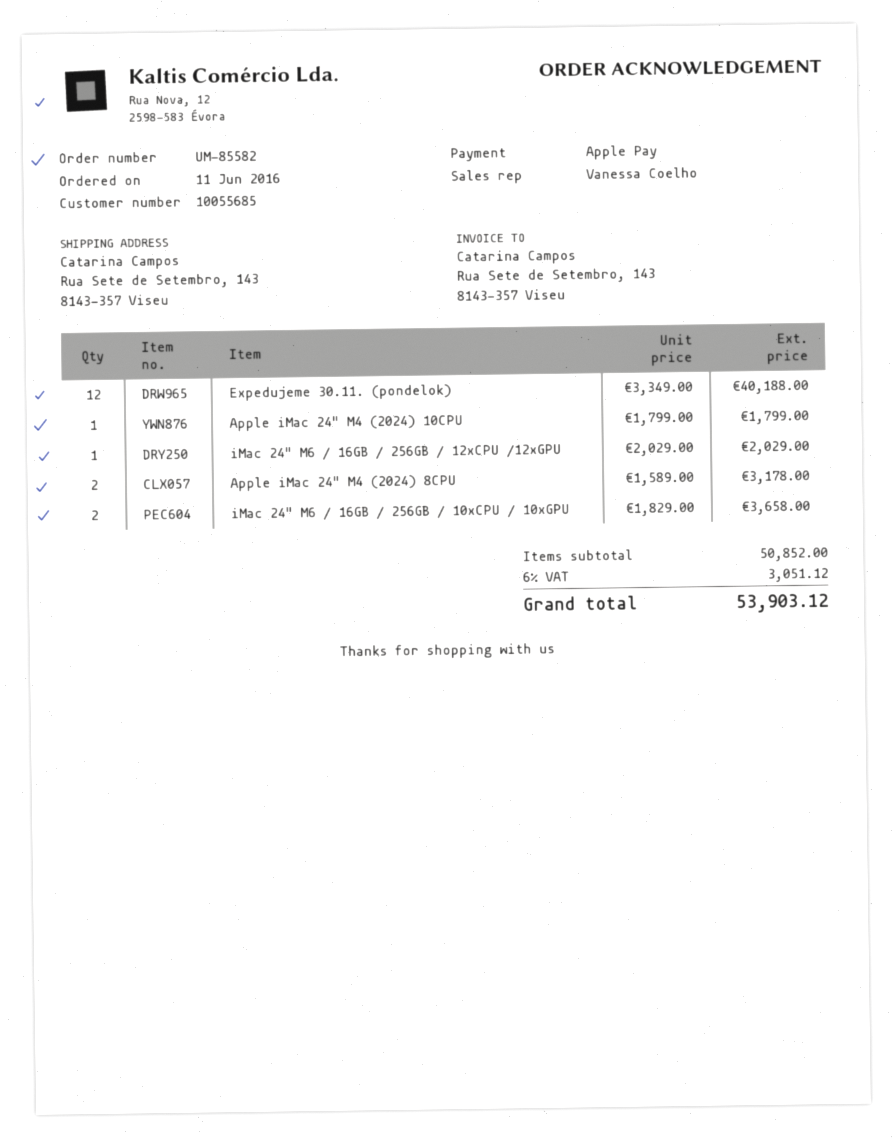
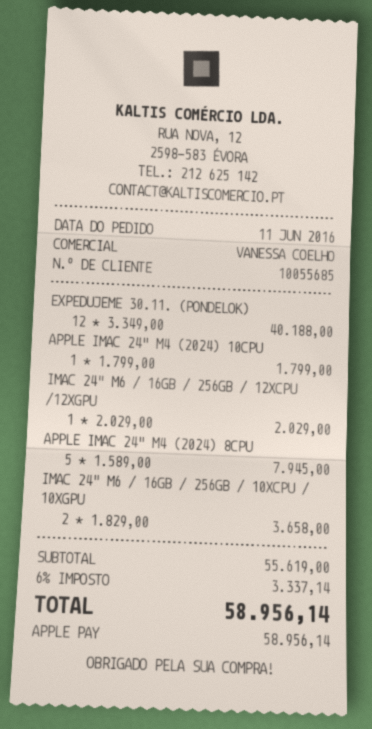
Apple iMac 24" M4 (2024) 8CPU: 2 x 1589.00 = 3178.00 -> 5 x 1589.00 = 7945.00
subtotal: 50852.00 -> 55619.00
tax: 6% = 3051.12 -> 6% = 3337.14
total: 53903.12 -> 58956.14

